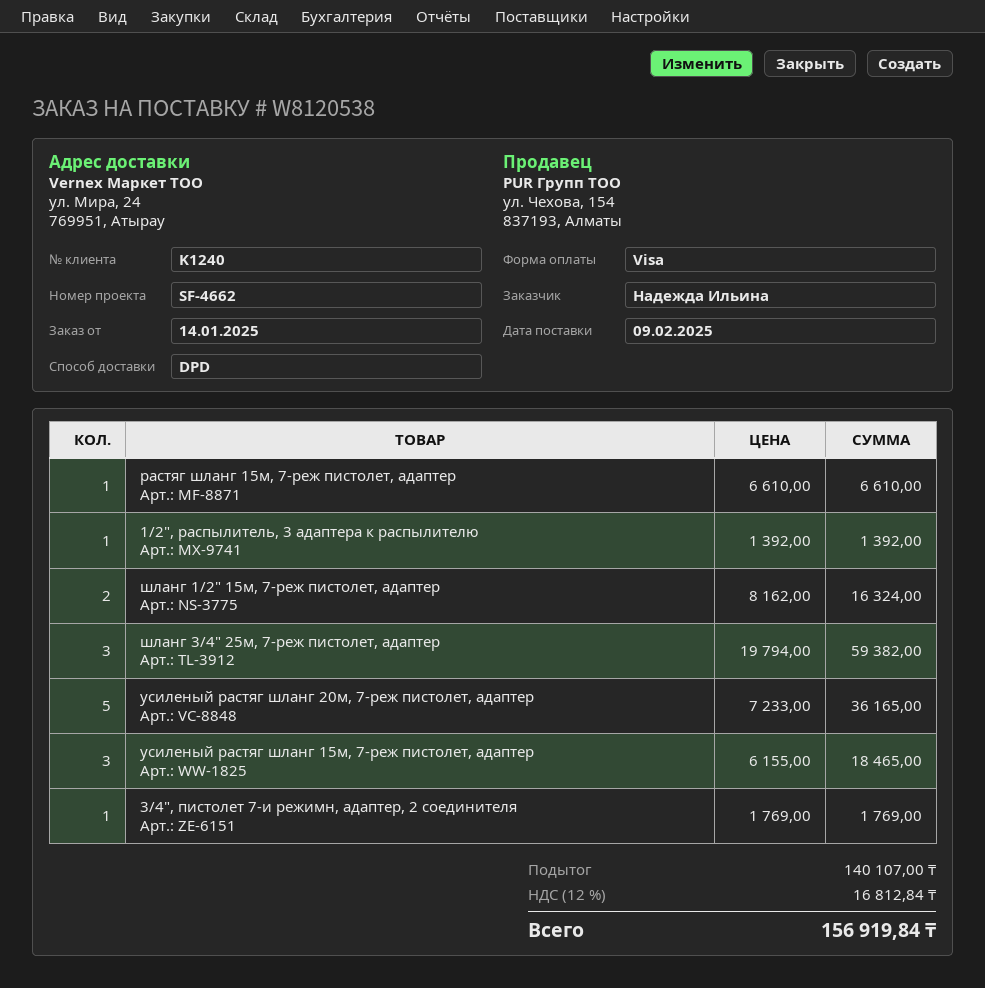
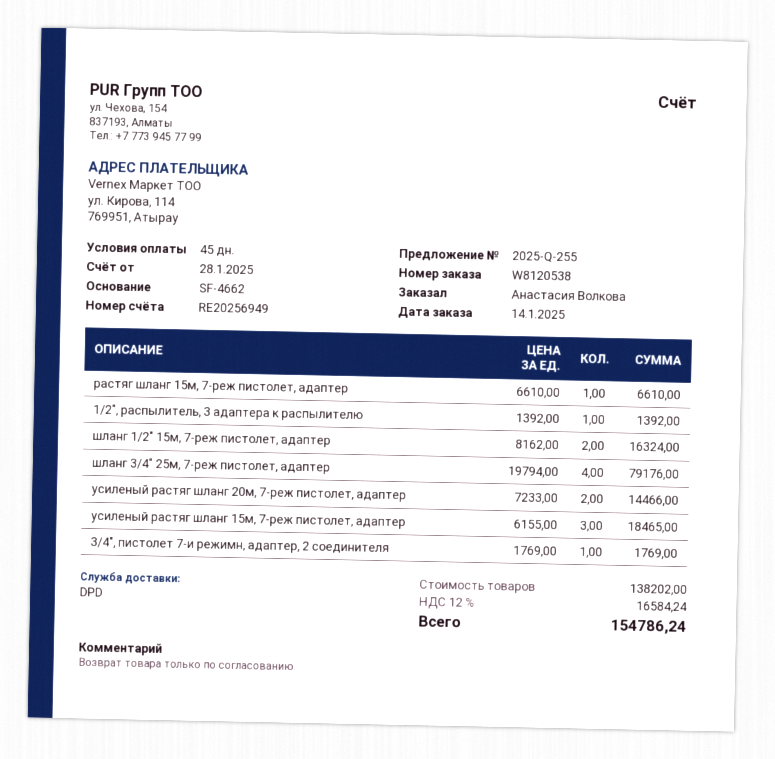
ordered by: Надежда Ильина -> Анастасия Волкова
шланг 3/4" 25м, 7-реж пистолет, адаптер: 3 x 19794.00 = 59382.00 -> 4 x 19794.00 = 79176.00
усиленый растяг шланг 20м, 7-реж пистолет, адаптер: 5 x 7233.00 = 36165.00 -> 2 x 7233.00 = 14466.00
subtotal: 140107.00 -> 138202.00
tax: 12% = 16812.84 -> 12% = 16584.24
total: 156919.84 -> 154786.24

